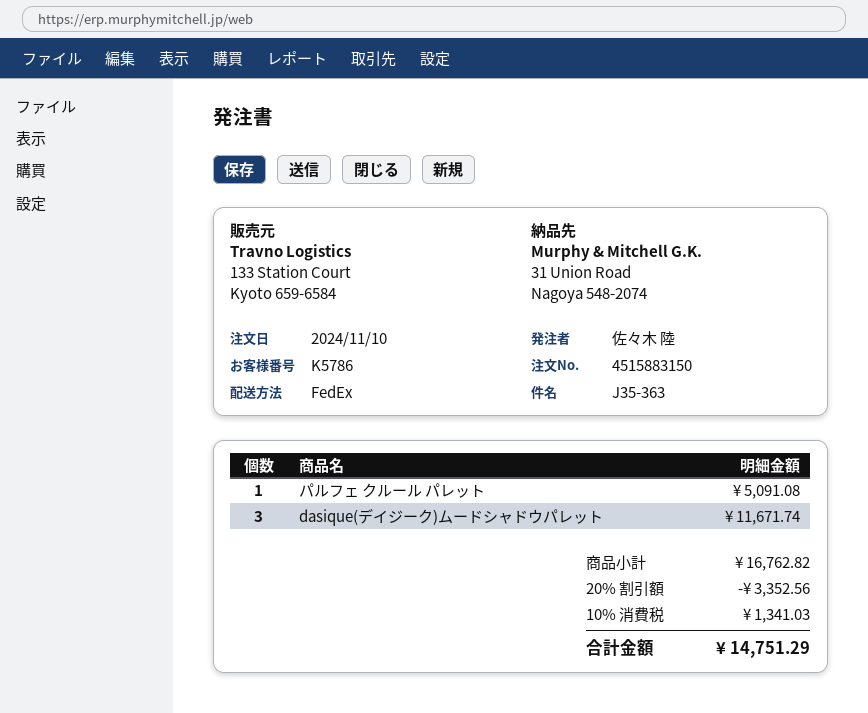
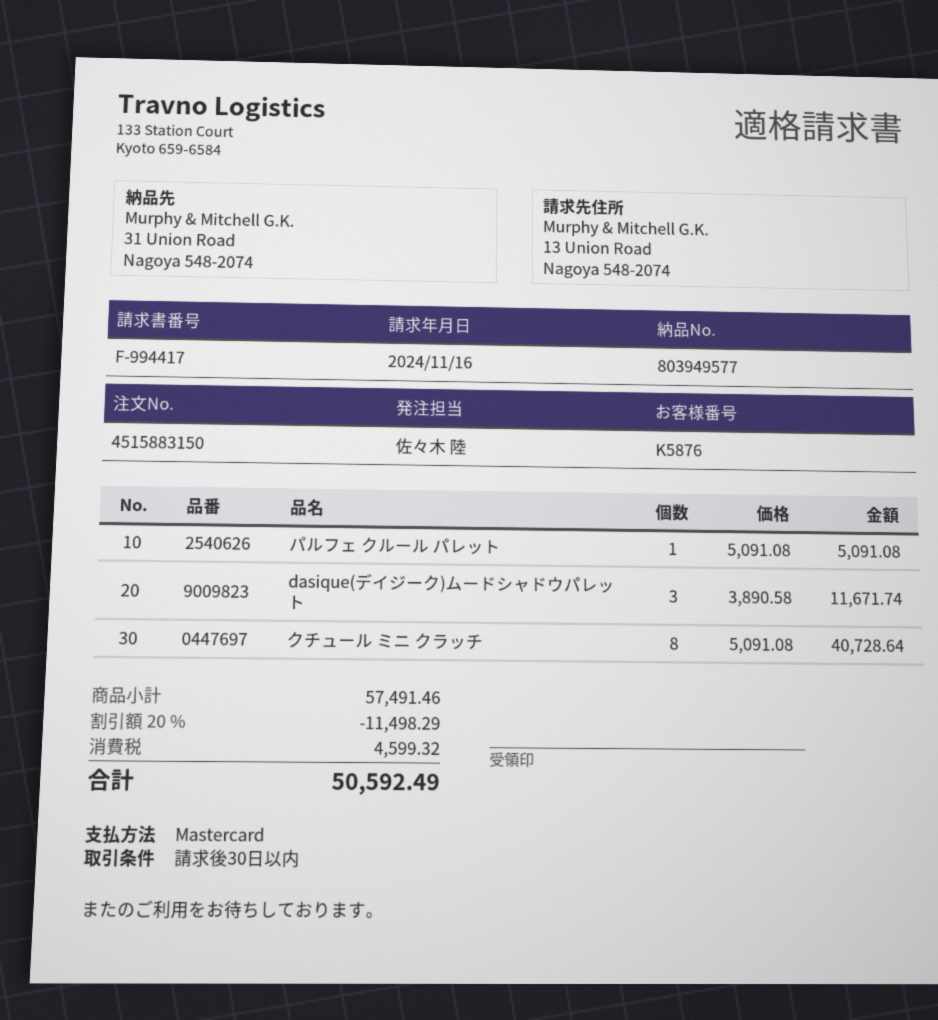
customer number: K5786 -> K5876
クチュール ミニ クラッチ: none -> 8 for 40728.64
subtotal: 16762.82 -> 57491.46
discount: 20% = 3352.56 -> 20% = 11498.29
tax: 1341.03 -> 4599.32
total: 14751.29 -> 50592.49

